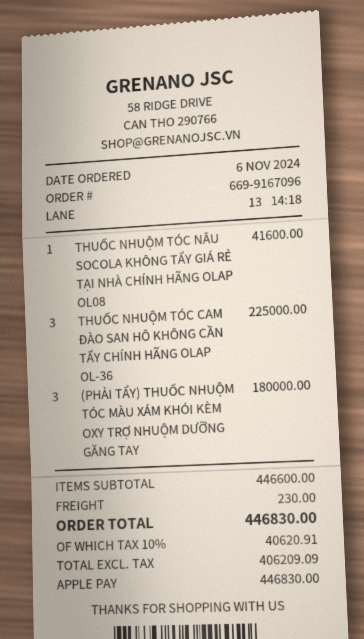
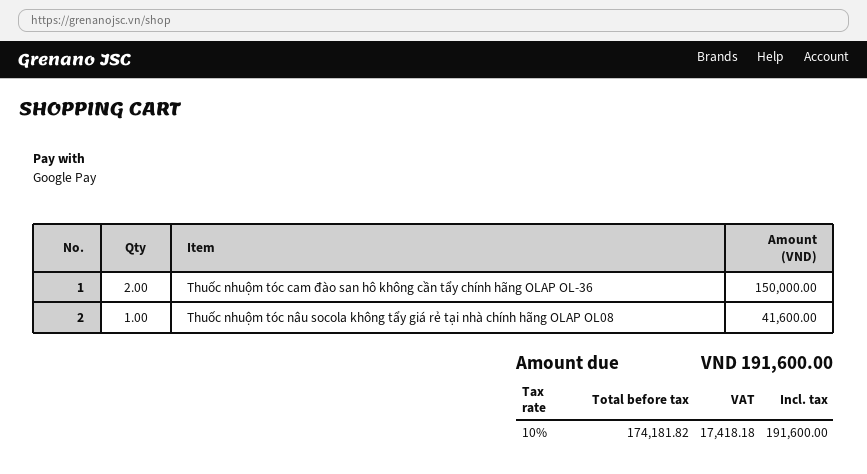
payment method: Apple Pay -> Google Pay
THUỐC NHUỘM TÓC CAM ĐÀO SAN HÔ KHÔNG CẦN TẨY CHÍNH HÃNG OLAP OL-36: 3 for 225000.00 -> 2 for 150000.00
(PHẢI TẨY) THUỐC NHUỘM TÓC MÀU XÁM KHÓI KÈM OXY TRỢ NHUỘM DƯỠNG GĂNG TAY: 3 for 180000.00 -> none
shipping: 230.00 -> none
net: 406209.09 -> 174181.82
tax: 10% = 40620.91 -> 10% = 17418.18
total: 446830.00 -> 191600.00

